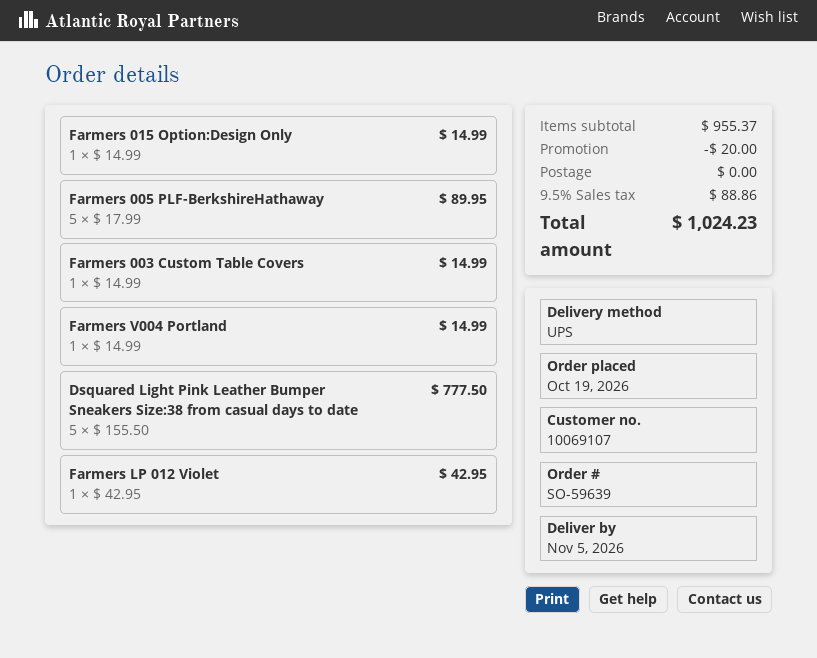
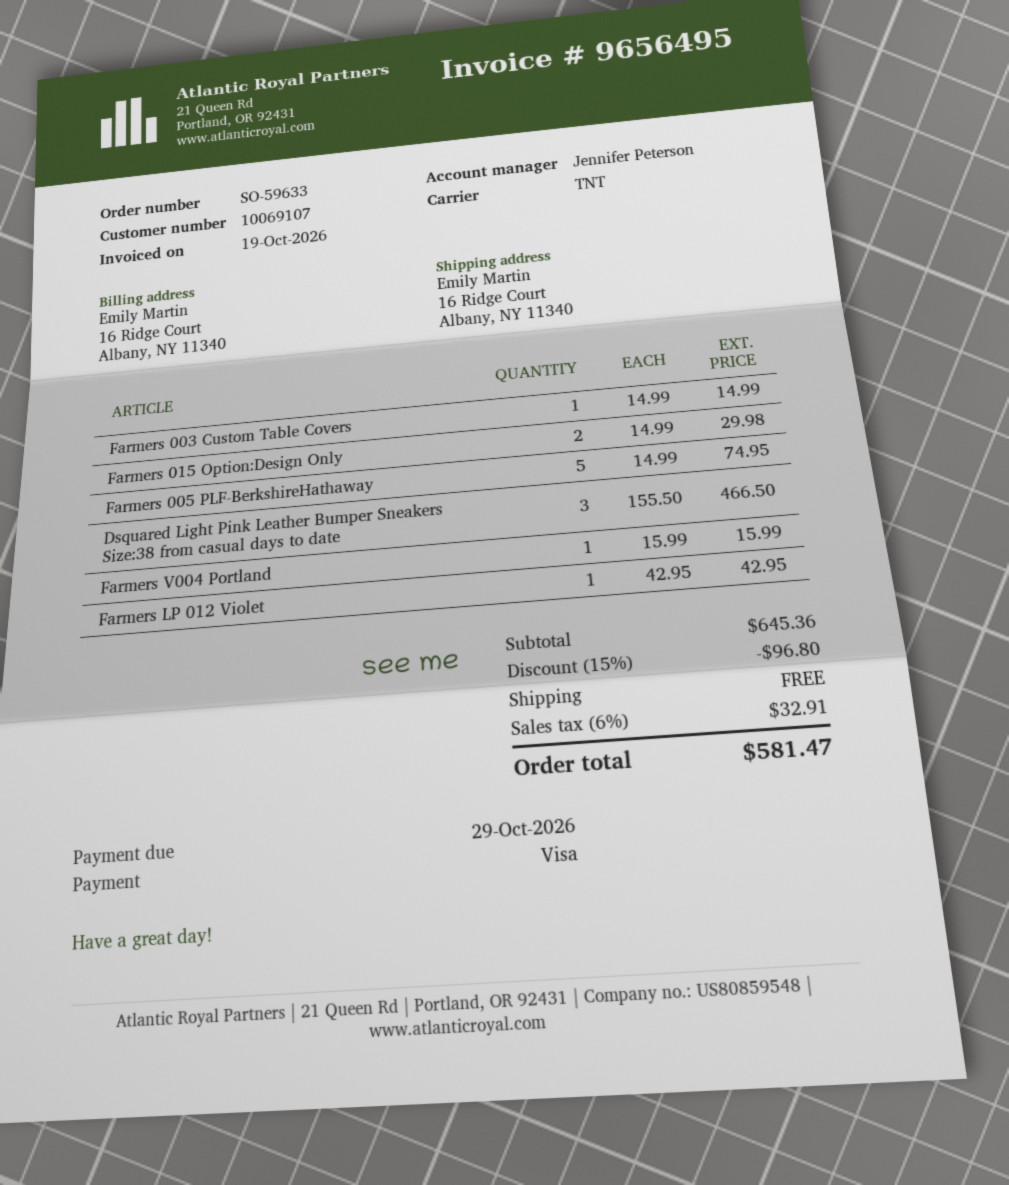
order number: SO-59639 -> SO-59633
shipping method: UPS -> TNT
Farmers 015 Option:Design Only: 1 x 14.99 = 14.99 -> 2 x 14.99 = 29.98
Farmers 005 PLF-BerkshireHathaway: 5 x 17.99 = 89.95 -> 5 x 14.99 = 74.95
Farmers V004 Portland: 1 x 14.99 = 14.99 -> 1 x 15.99 = 15.99
Dsquared Light Pink Leather Bumper Sneakers Size:38 from casual days to date: 5 x 155.50 = 777.50 -> 3 x 155.50 = 466.50
subtotal: 955.37 -> 645.36
discount: 20.00 -> 96.80
tax: 9.5% = 88.86 -> 6% = 32.91
total: 1024.23 -> 581.47

